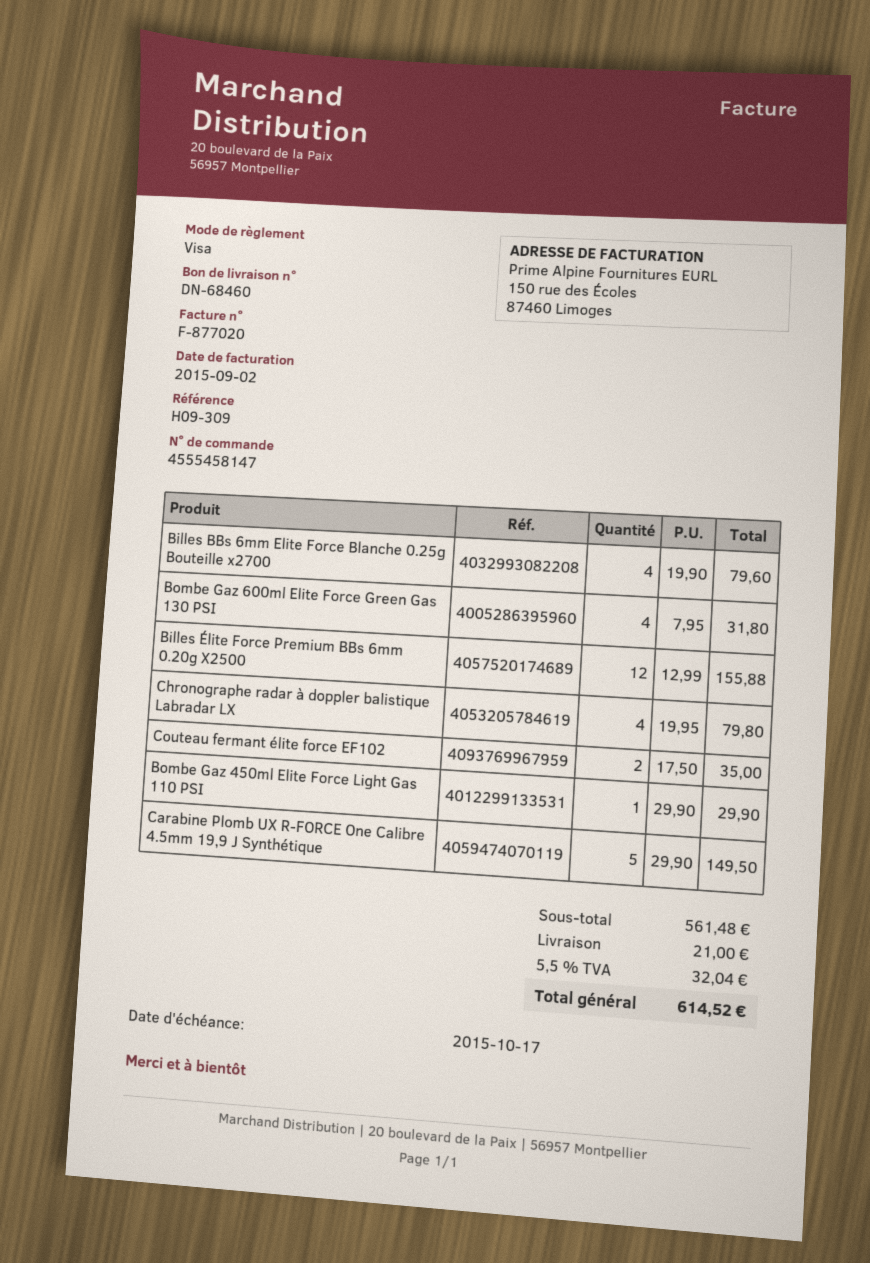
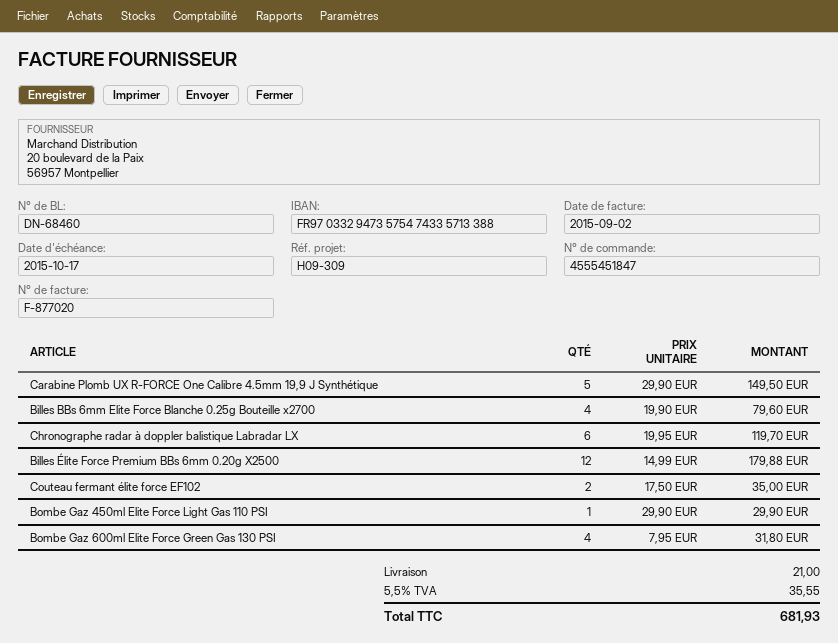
order number: 4555458147 -> 4555451847
Billes Élite Force Premium BBs 6mm 0.20g X2500: 12 x 12.99 = 155.88 -> 12 x 14.99 = 179.88
Chronographe radar à doppler balistique Labradar LX: 4 x 19.95 = 79.80 -> 6 x 19.95 = 119.70
tax: 5.5% = 32.04 -> 5.5% = 35.55
total: 614.52 -> 681.93

